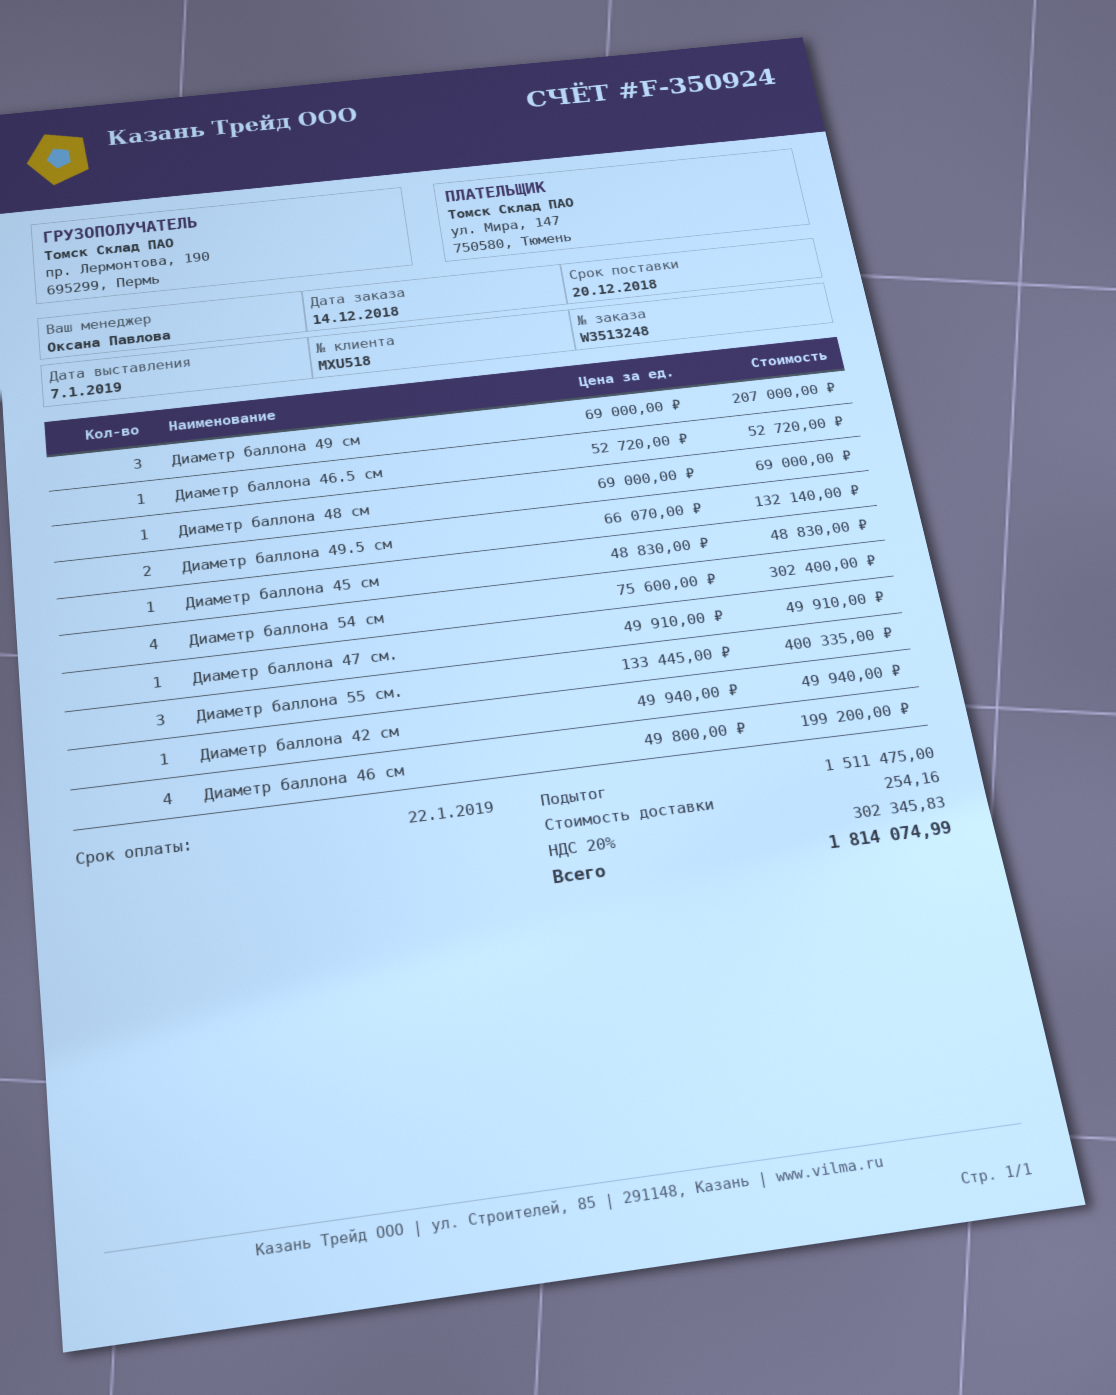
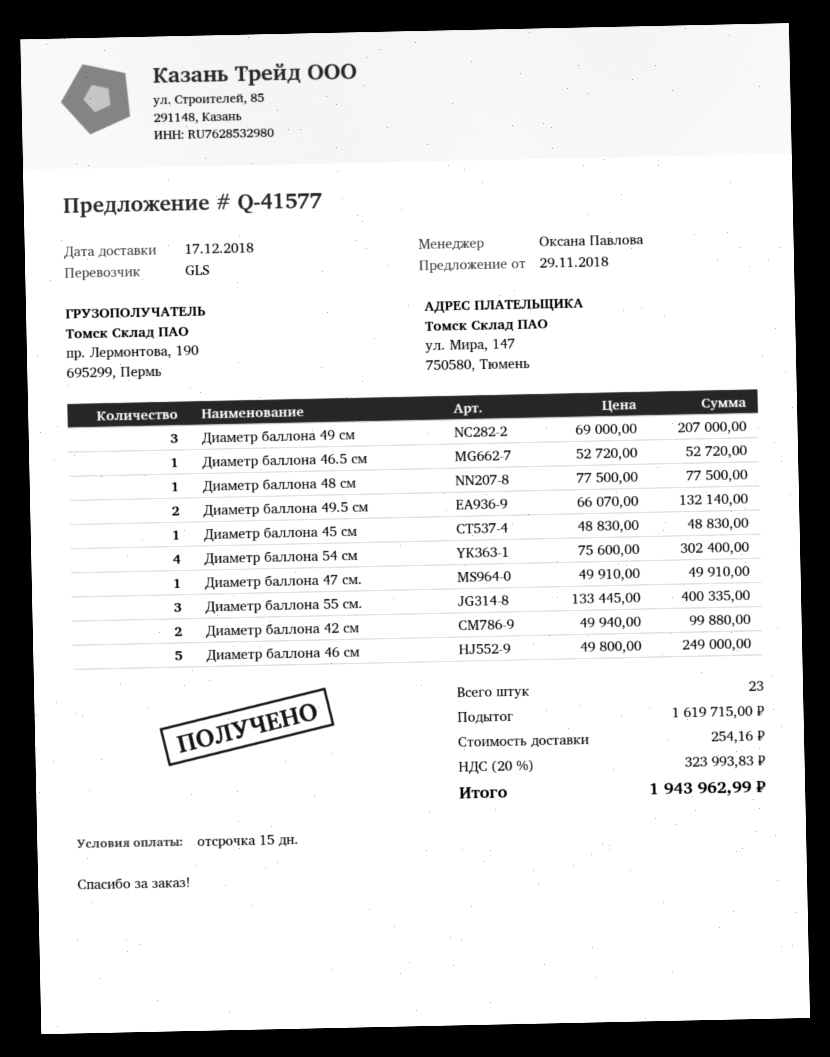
delivery date: 2018-12-20 -> 2018-12-17
Диаметр баллона 48 см: 1 x 69000.00 = 69000.00 -> 1 x 77500.00 = 77500.00
Диаметр баллона 42 см: 1 x 49940.00 = 49940.00 -> 2 x 49940.00 = 99880.00
Диаметр баллона 46 см: 4 x 49800.00 = 199200.00 -> 5 x 49800.00 = 249000.00
subtotal: 1511475.00 -> 1619715.00
tax: 20% = 302345.83 -> 20% = 323993.83
total: 1814074.99 -> 1943962.99

